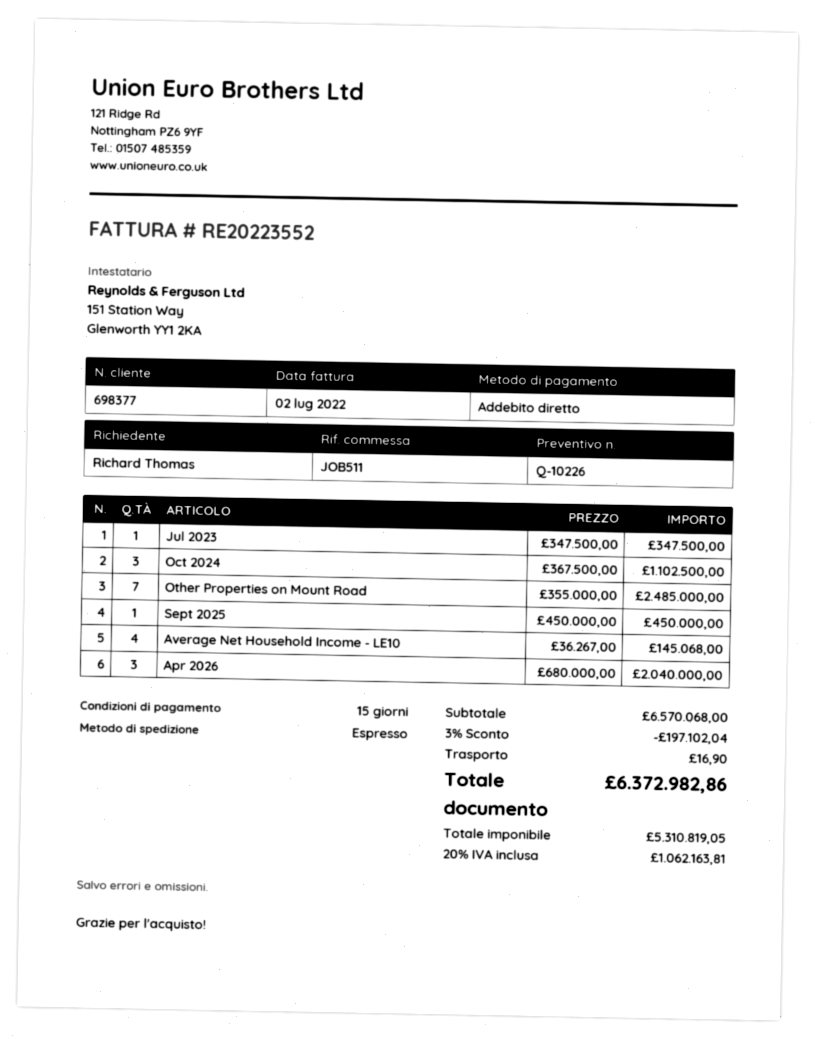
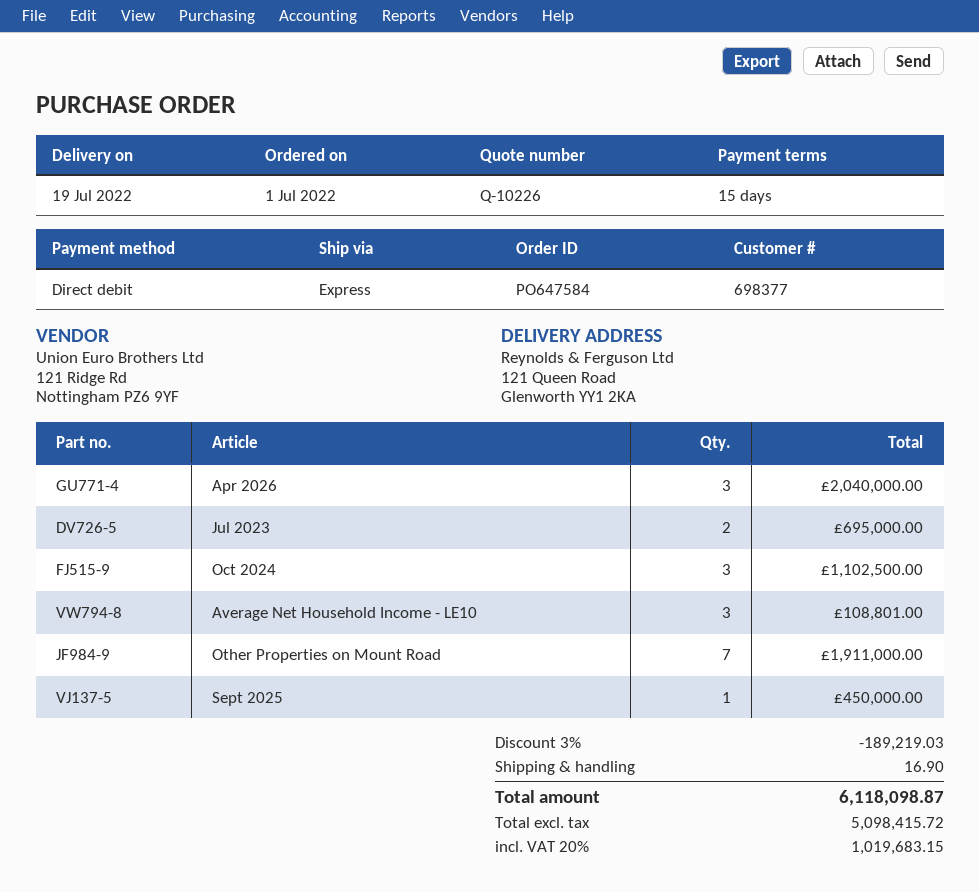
Jul 2023: 1 for 347500.00 -> 2 for 695000.00
Other Properties on Mount Road: 7 for 2485000.00 -> 7 for 1911000.00
Average Net Household Income - LE10: 4 for 145068.00 -> 3 for 108801.00
discount: 3% = 197102.04 -> 3% = 189219.03
net: 5310819.05 -> 5098415.72
tax: 20% = 1062163.81 -> 20% = 1019683.15
total: 6372982.86 -> 6118098.87

